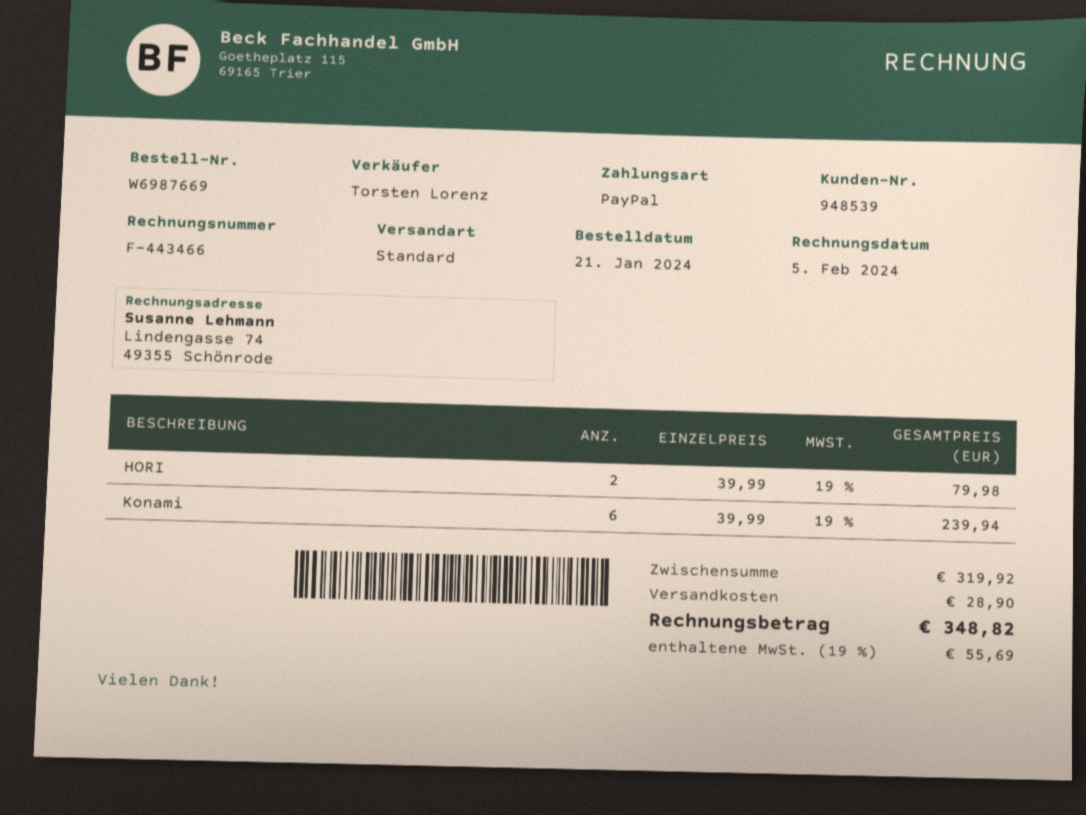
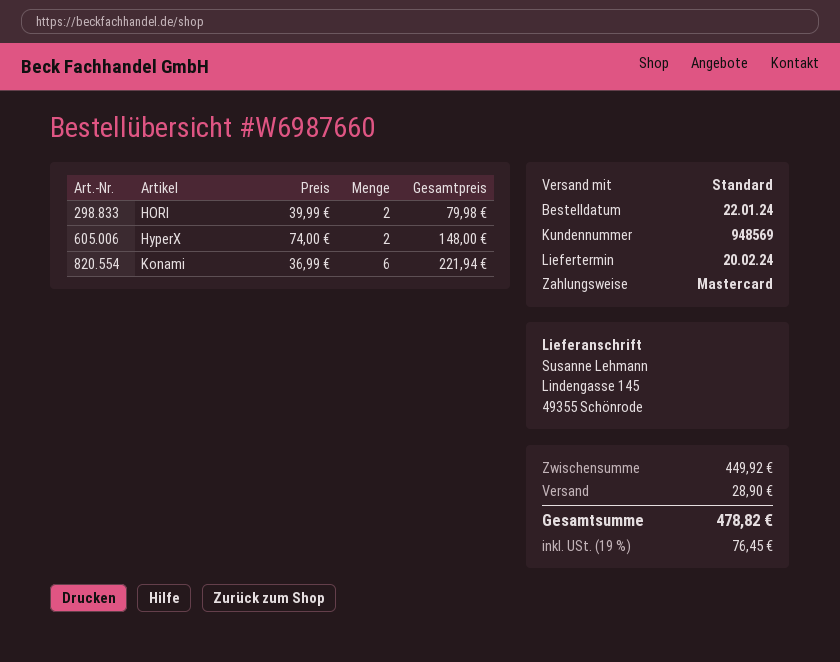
order number: W6987669 -> W6987660
order date: 2024-01-21 -> 2024-01-22
customer number: 948539 -> 948569
payment method: PayPal -> Mastercard
Konami: 6 x 39.99 = 239.94 -> 6 x 36.99 = 221.94
HyperX: none -> 2 x 74.00 = 148.00
subtotal: 319.92 -> 449.92
tax: 19% = 55.69 -> 19% = 76.45
total: 348.82 -> 478.82

